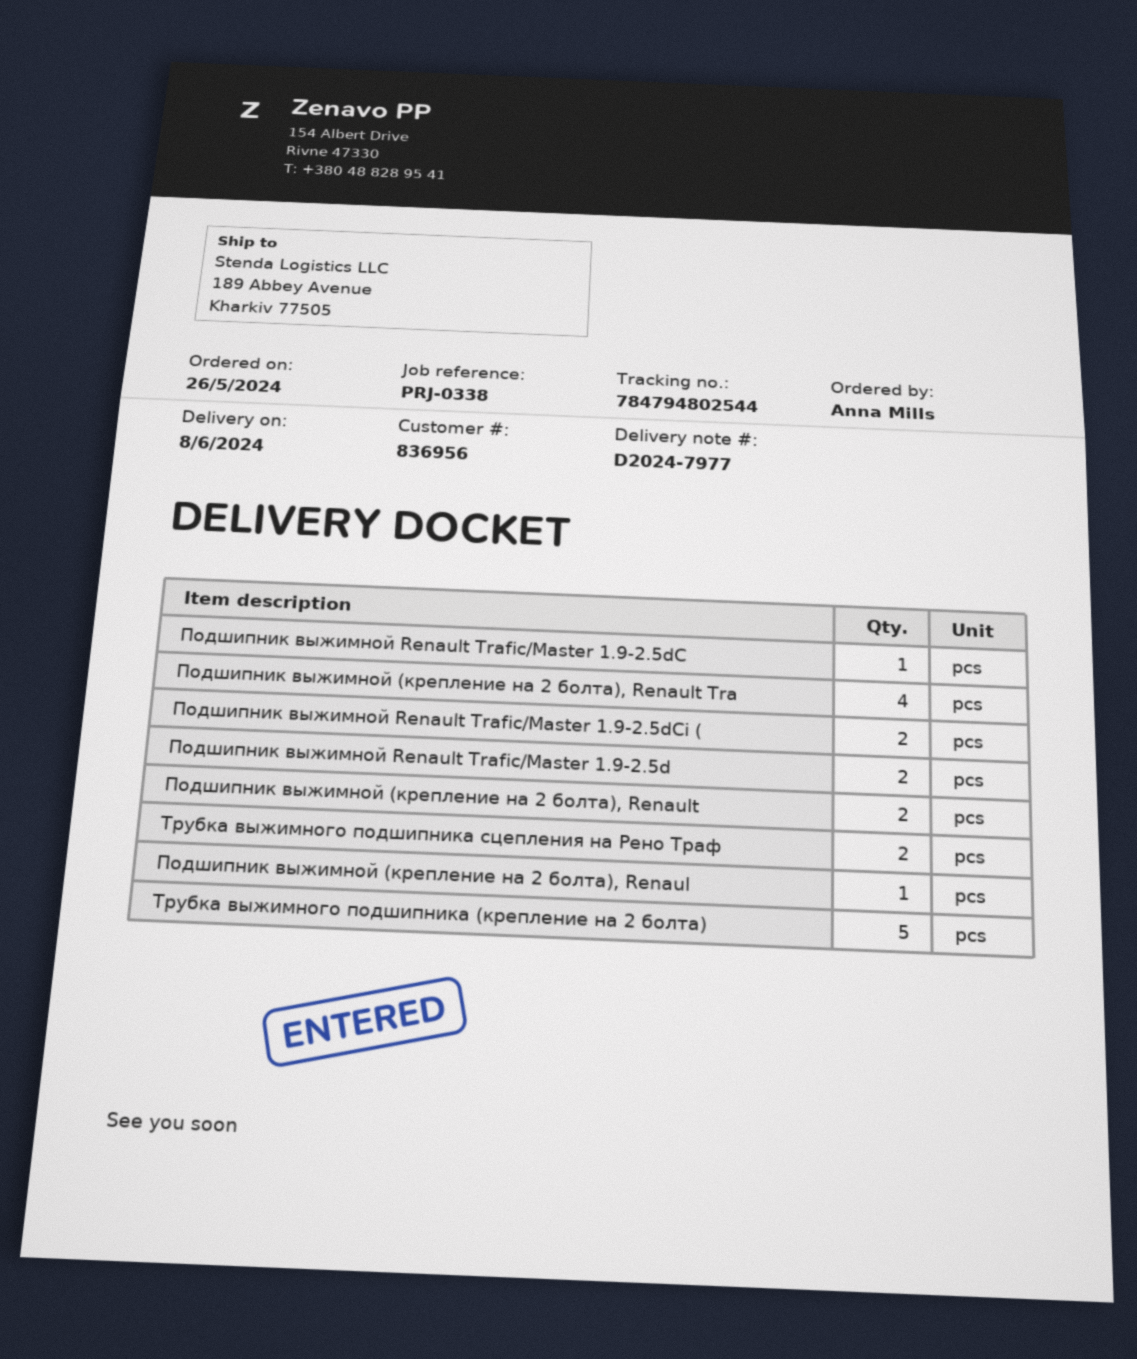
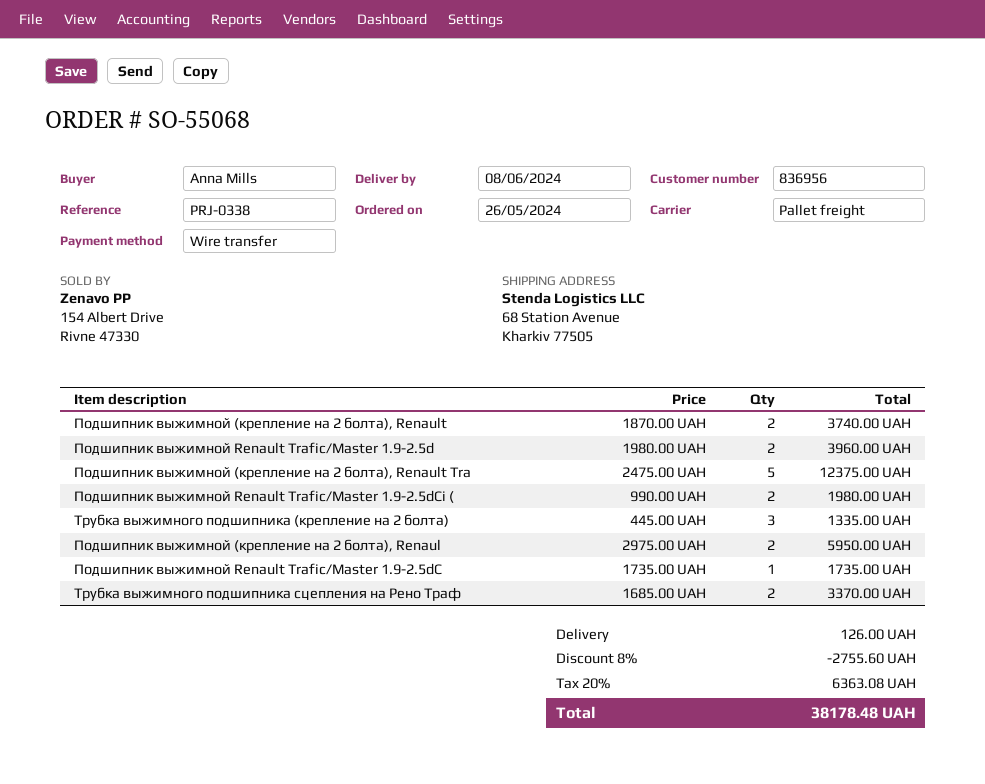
ship to: 189 Abbey Avenue, Kharkiv 77505 -> 68 Station Avenue, Kharkiv 77505
Подшипник выжимной (крепление на 2 болта), Renault Tra: 4 -> 5
Подшипник выжимной (крепление на 2 болта), Renaul: 1 -> 2
Трубка выжимного подшипника (крепление на 2 болта): 5 -> 3

